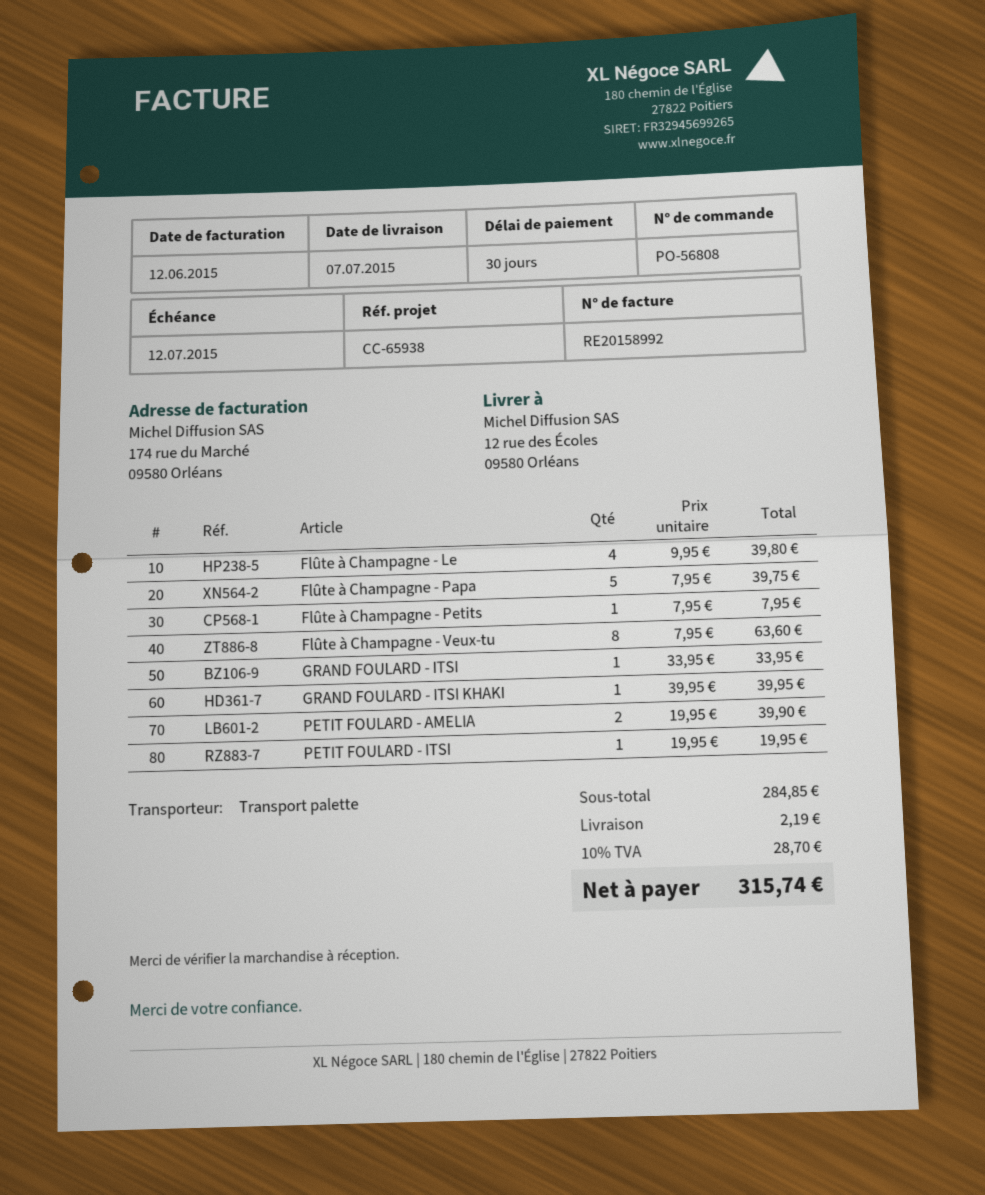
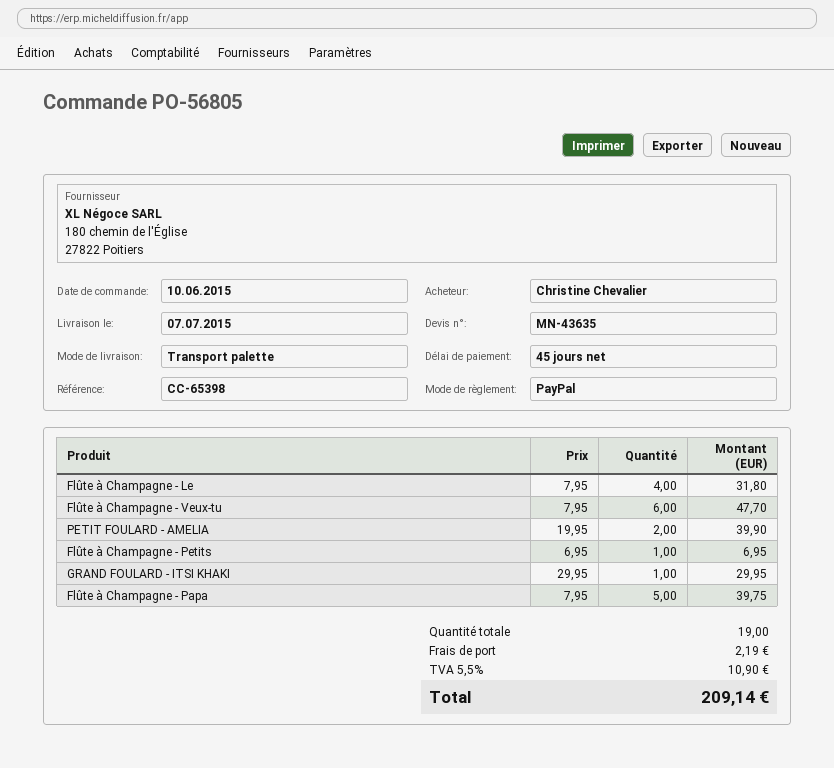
order number: PO-56808 -> PO-56805
payment terms: 30 days -> 45 days
reference: CC-65938 -> CC-65398
Flûte à Champagne - Le: 4 x 9.95 = 39.80 -> 4 x 7.95 = 31.80
Flûte à Champagne - Petits: 1 x 7.95 = 7.95 -> 1 x 6.95 = 6.95
Flûte à Champagne - Veux-tu: 8 x 7.95 = 63.60 -> 6 x 7.95 = 47.70
GRAND FOULARD - ITSI: 1 x 33.95 = 33.95 -> none
GRAND FOULARD - ITSI KHAKI: 1 x 39.95 = 39.95 -> 1 x 29.95 = 29.95
PETIT FOULARD - ITSI: 1 x 19.95 = 19.95 -> none
tax: 10% = 28.70 -> 5.5% = 10.90
total: 315.74 -> 209.14

